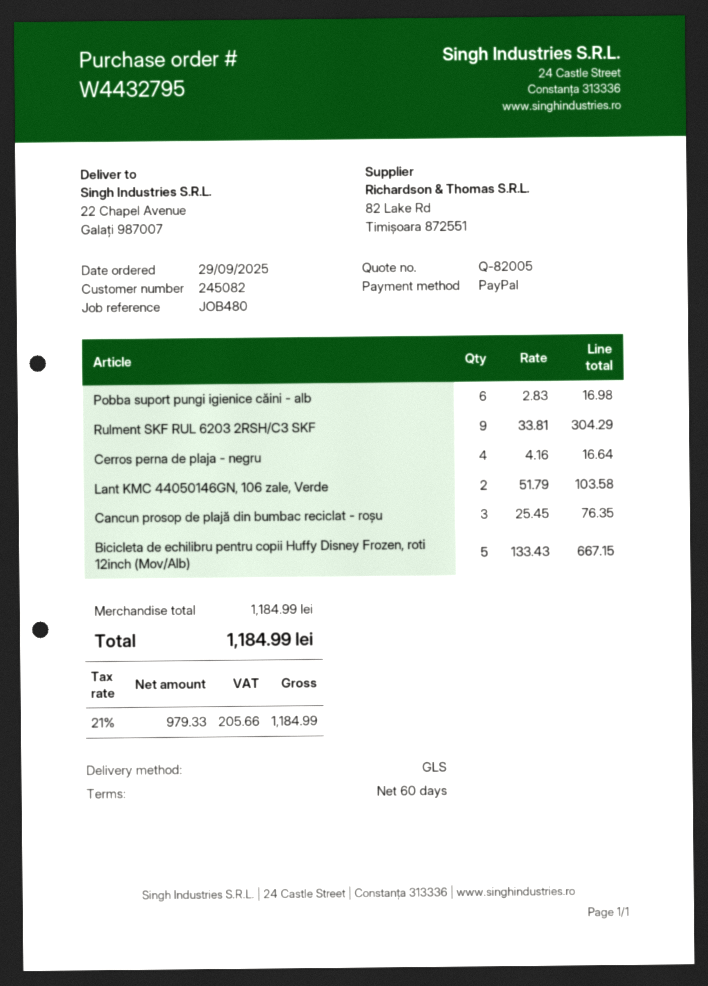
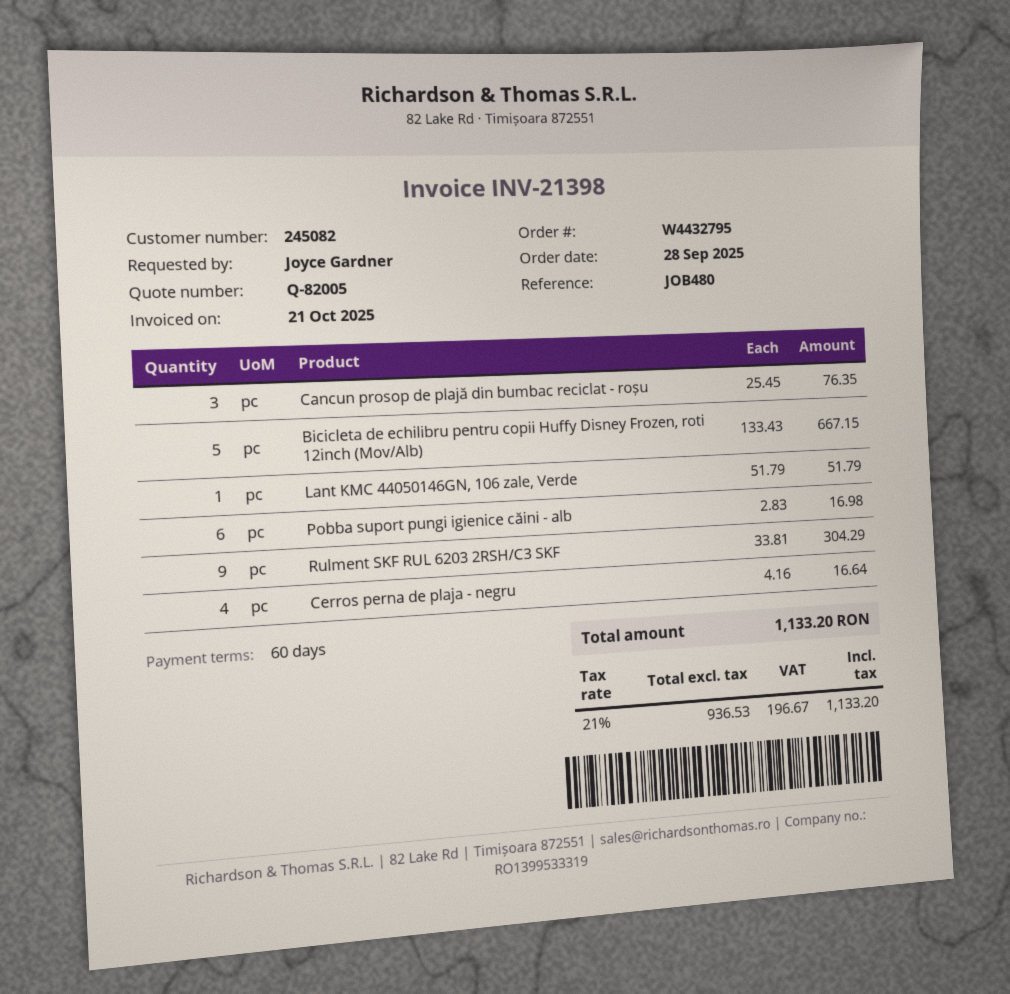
order date: 2025-09-29 -> 2025-09-28
Lant KMC 44050146GN, 106 zale, Verde: 2 x 51.79 = 103.58 -> 1 x 51.79 = 51.79
net: 979.33 -> 936.53
tax: 21% = 205.66 -> 21% = 196.67
total: 1184.99 -> 1133.20

